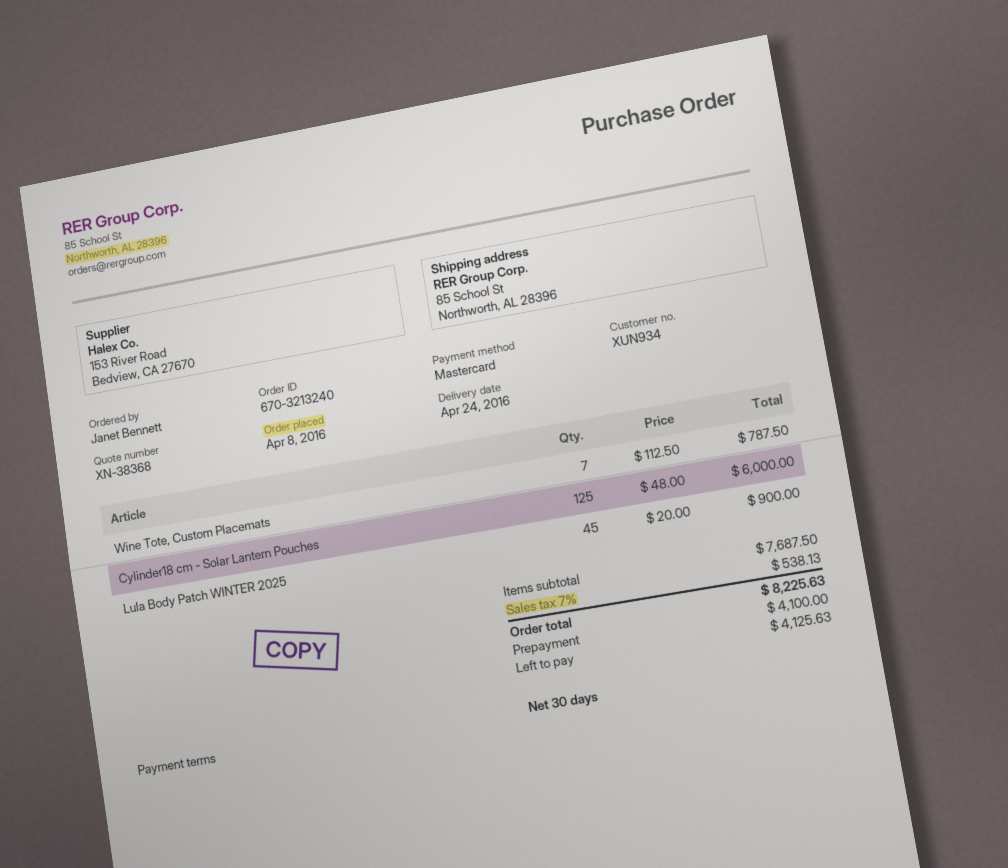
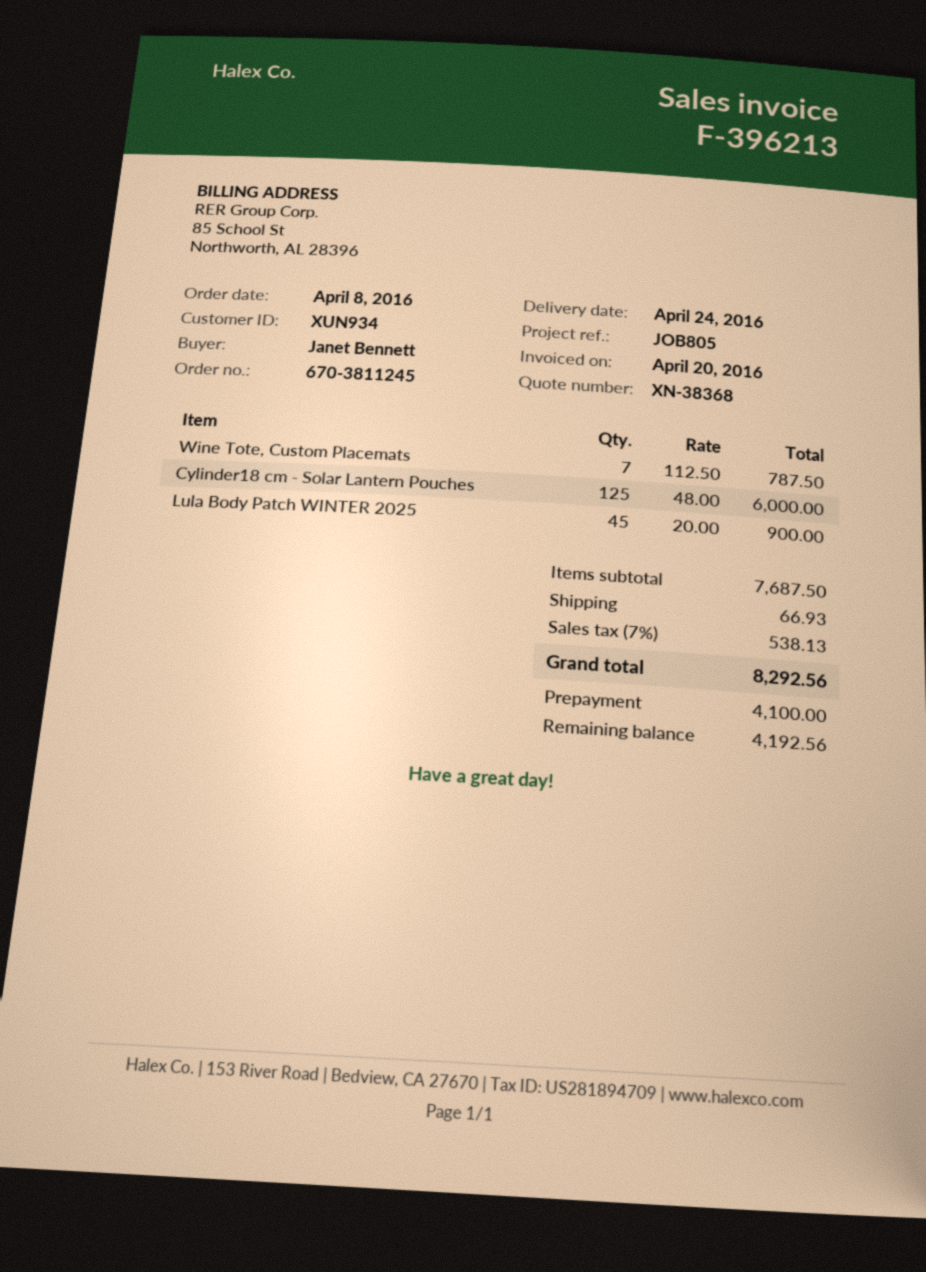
order number: 670-3213240 -> 670-3811245
shipping: none -> 66.93
total: 8225.63 -> 8292.56
balance: 4125.63 -> 4192.56

